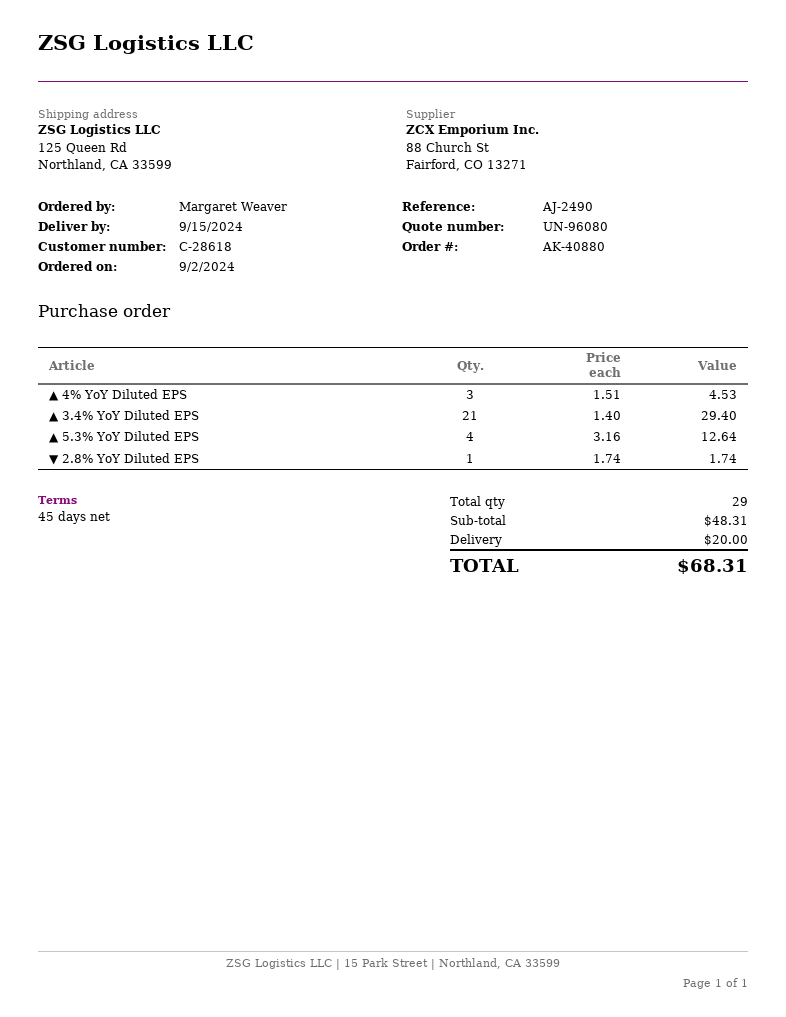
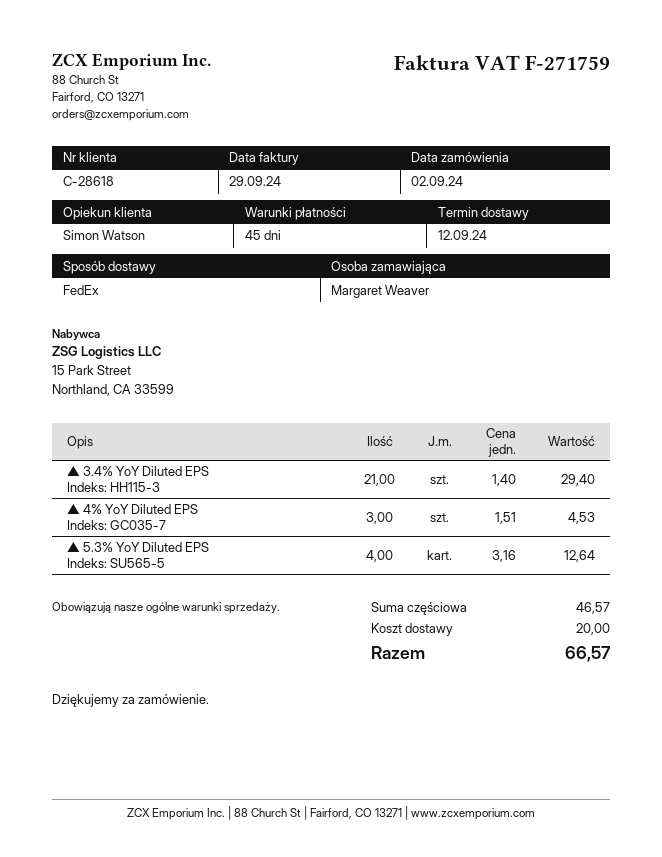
delivery date: 2024-09-15 -> 2024-09-12
▼ 2.8% YoY Diluted EPS: 1 x 1.74 = 1.74 -> none
subtotal: 48.31 -> 46.57
total: 68.31 -> 66.57

